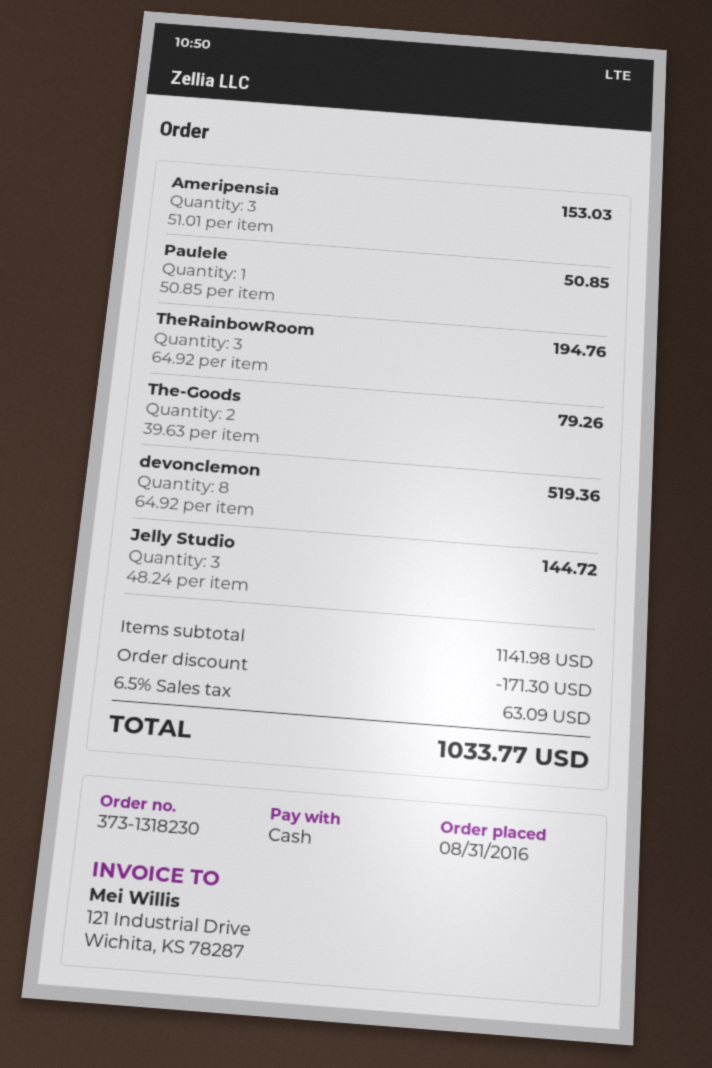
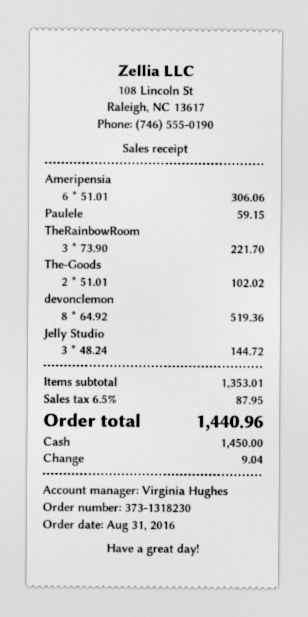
Ameripensia: 3 x 51.01 = 153.03 -> 6 x 51.01 = 306.06
Paulele: 1 x 50.85 = 50.85 -> 1 x 59.15 = 59.15
TheRainbowRoom: 3 x 64.92 = 194.76 -> 3 x 73.90 = 221.70
The-Goods: 2 x 39.63 = 79.26 -> 2 x 51.01 = 102.02
subtotal: 1141.98 -> 1353.01
discount: 171.30 -> none
tax: 6.5% = 63.09 -> 6.5% = 87.95
total: 1033.77 -> 1440.96

